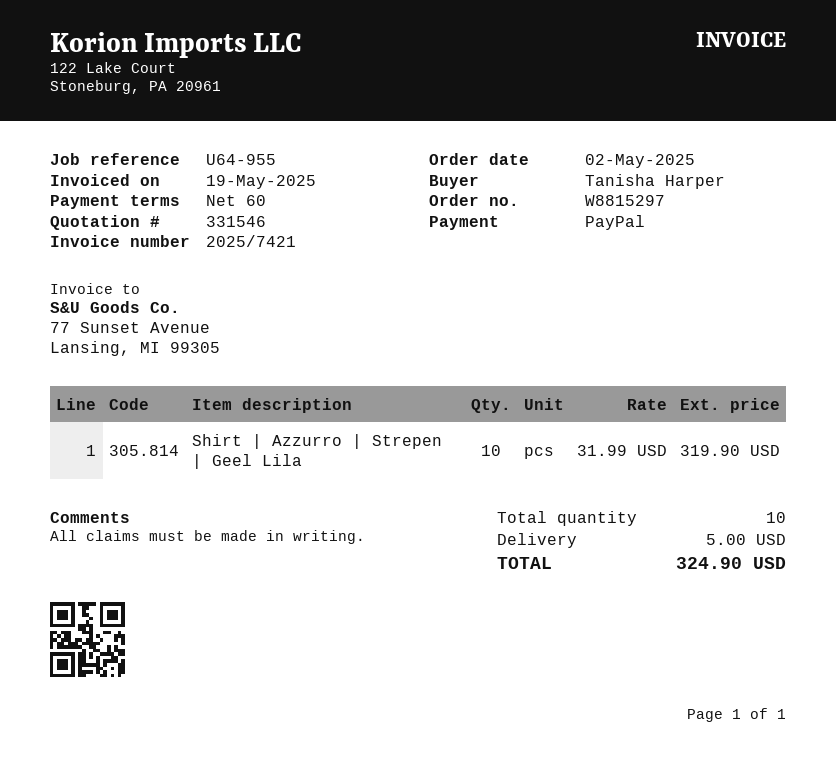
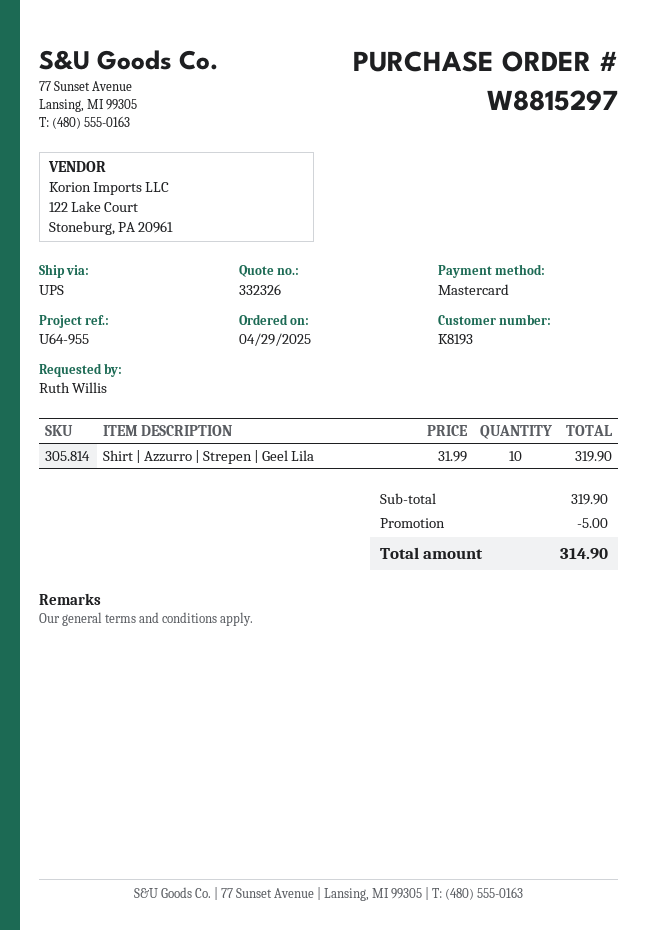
quote number: 331546 -> 332326
order date: 2025-05-02 -> 2025-04-29
ordered by: Tanisha Harper -> Ruth Willis
payment method: PayPal -> Mastercard
discount: none -> 5.00
shipping: 5.00 -> none
total: 324.90 -> 314.90

